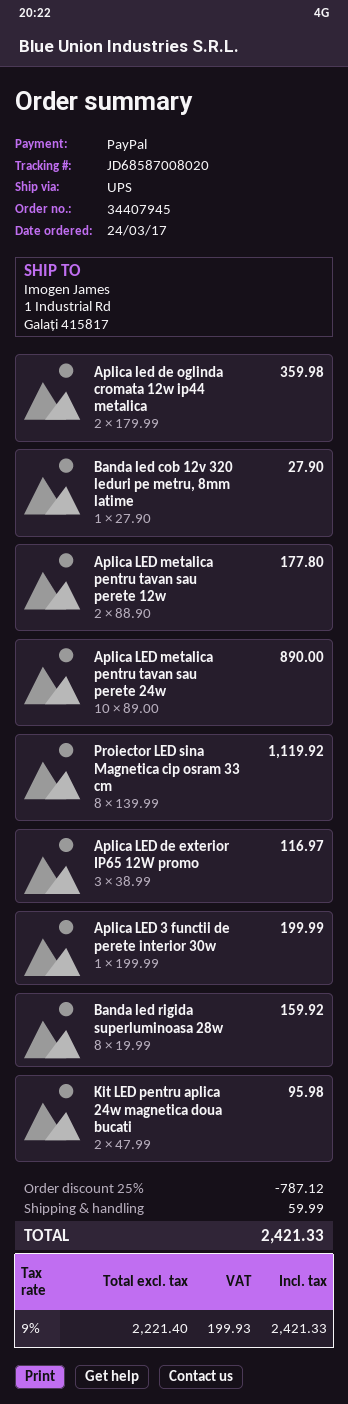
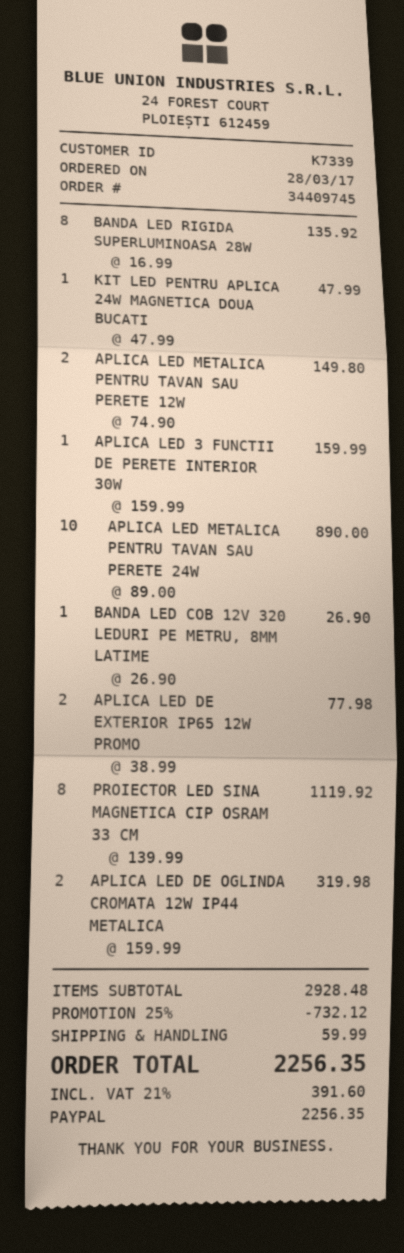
order number: 34407945 -> 34409745
order date: 2017-03-24 -> 2017-03-28
Aplica led de oglinda cromata 12w ip44 metalica: 2 x 179.99 = 359.98 -> 2 x 159.99 = 319.98
Banda led cob 12v 320 leduri pe metru, 8mm latime: 1 x 27.90 = 27.90 -> 1 x 26.90 = 26.90
Aplica LED metalica pentru tavan sau perete 12w: 2 x 88.90 = 177.80 -> 2 x 74.90 = 149.80
Aplica LED de exterior IP65 12W promo: 3 x 38.99 = 116.97 -> 2 x 38.99 = 77.98
Aplica LED 3 functii de perete interior 30w: 1 x 199.99 = 199.99 -> 1 x 159.99 = 159.99
Banda led rigida superluminoasa 28w: 8 x 19.99 = 159.92 -> 8 x 16.99 = 135.92
Kit LED pentru aplica 24w magnetica doua bucati: 2 x 47.99 = 95.98 -> 1 x 47.99 = 47.99
discount: 25% = 787.12 -> 25% = 732.12
tax: 9% = 199.93 -> 21% = 391.60
total: 2421.33 -> 2256.35

